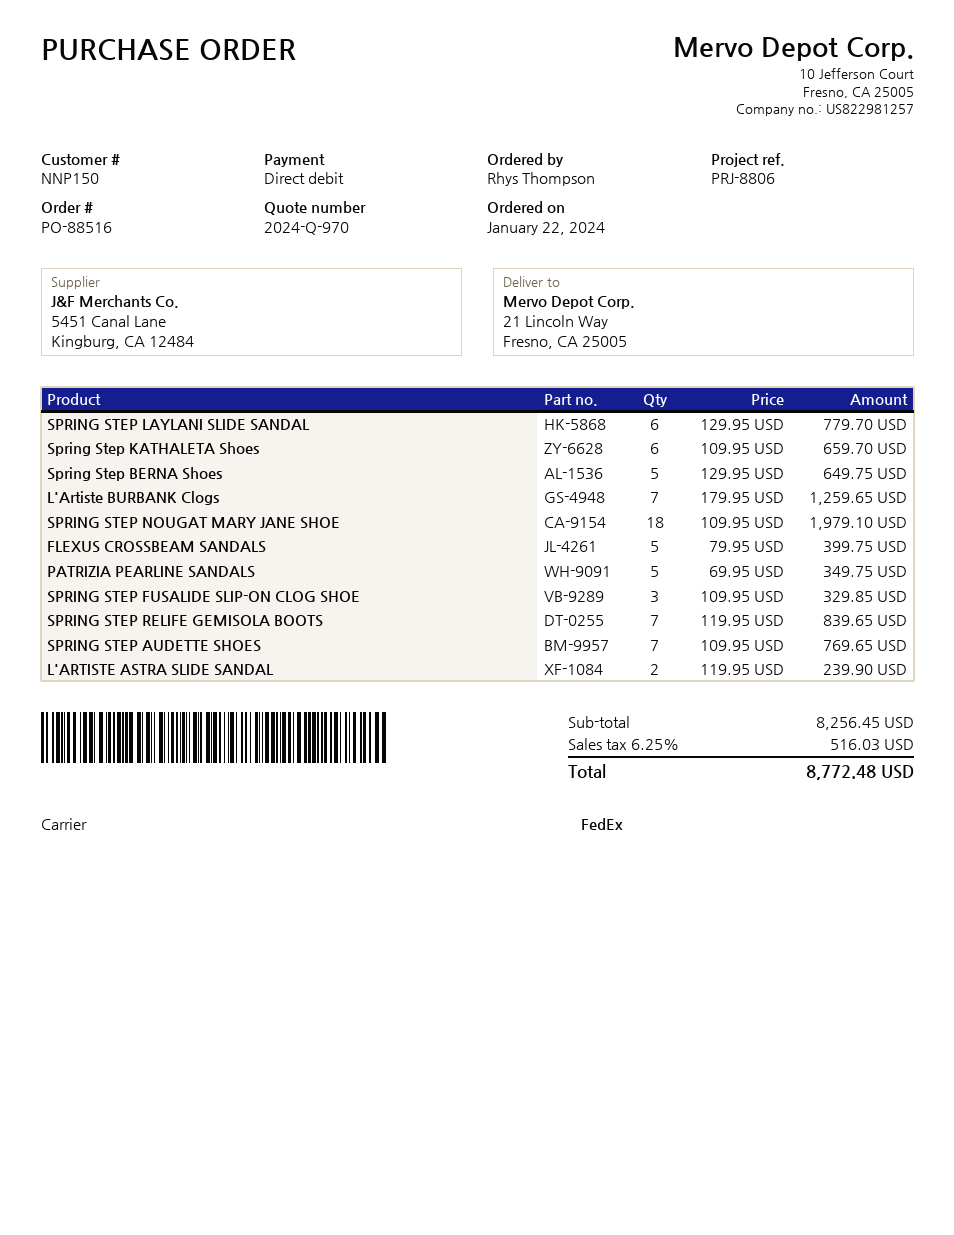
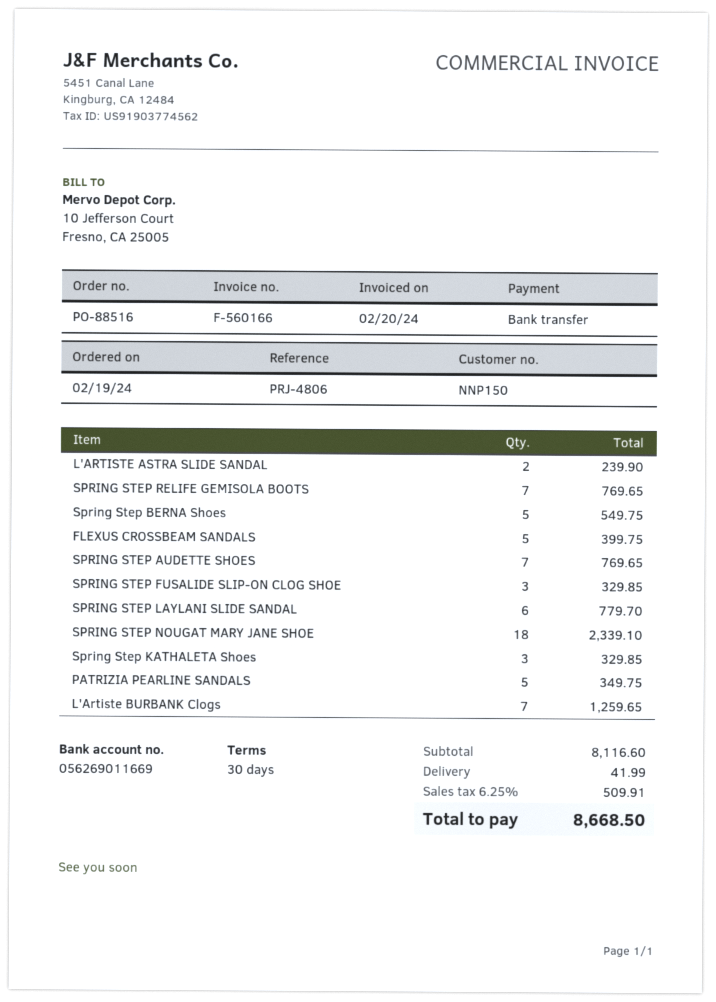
order date: 2024-01-22 -> 2024-02-19
reference: PRJ-8806 -> PRJ-4806
payment method: direct debit -> bank transfer
Spring Step KATHALETA Shoes: 6 for 659.70 -> 3 for 329.85
Spring Step BERNA Shoes: 5 for 649.75 -> 5 for 549.75
SPRING STEP NOUGAT MARY JANE SHOE: 18 for 1979.10 -> 18 for 2339.10
SPRING STEP RELIFE GEMISOLA BOOTS: 7 for 839.65 -> 7 for 769.65
subtotal: 8256.45 -> 8116.60
shipping: none -> 41.99
tax: 6.25% = 516.03 -> 6.25% = 509.91
total: 8772.48 -> 8668.50

